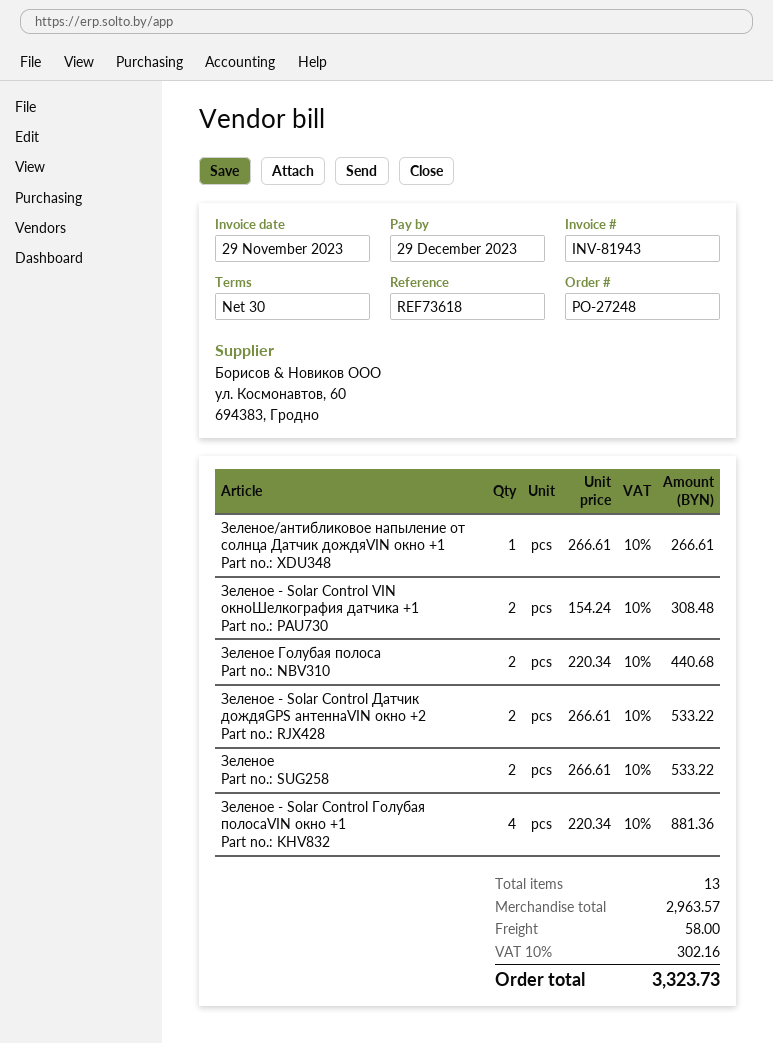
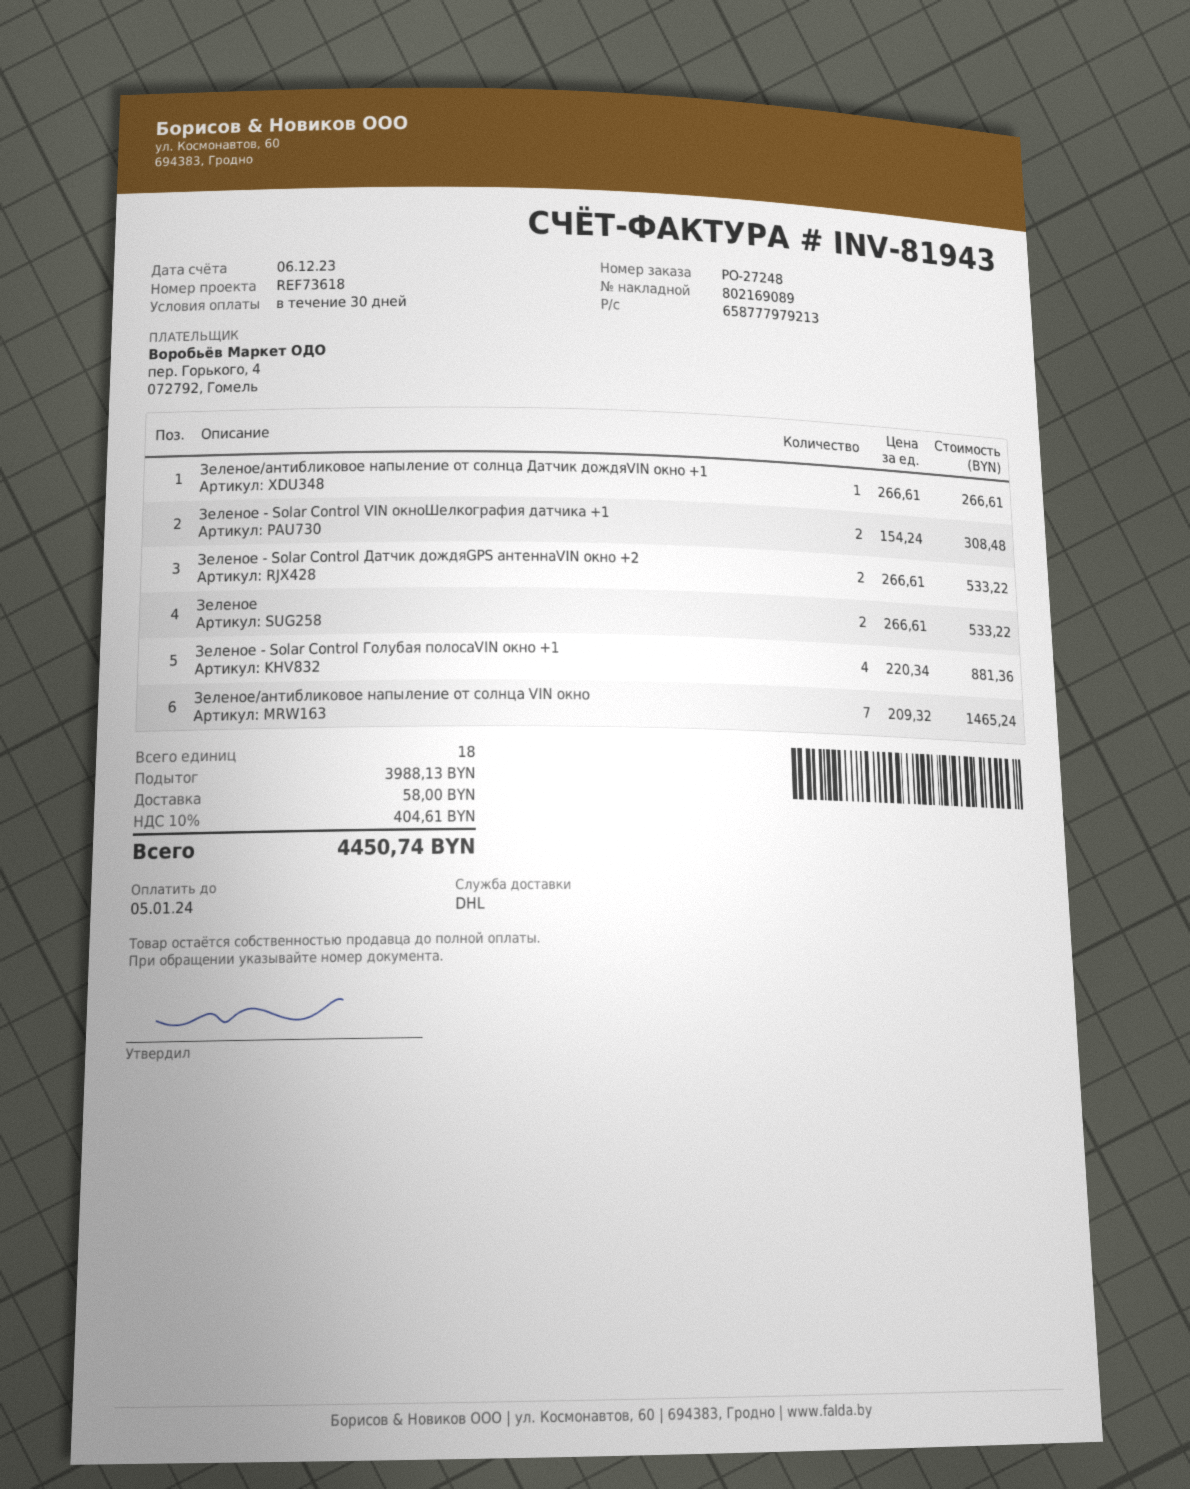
invoice date: 2023-11-29 -> 2023-12-06
due date: 2023-12-29 -> 2024-01-05
Зеленое Голубая полоса: 2 x 220.34 = 440.68 -> none
Зеленое/антибликовое напыление от солнца VIN окно: none -> 7 x 209.32 = 1465.24
total quantity: 13 -> 18
subtotal: 2963.57 -> 3988.13
tax: 10% = 302.16 -> 10% = 404.61
total: 3323.73 -> 4450.74

